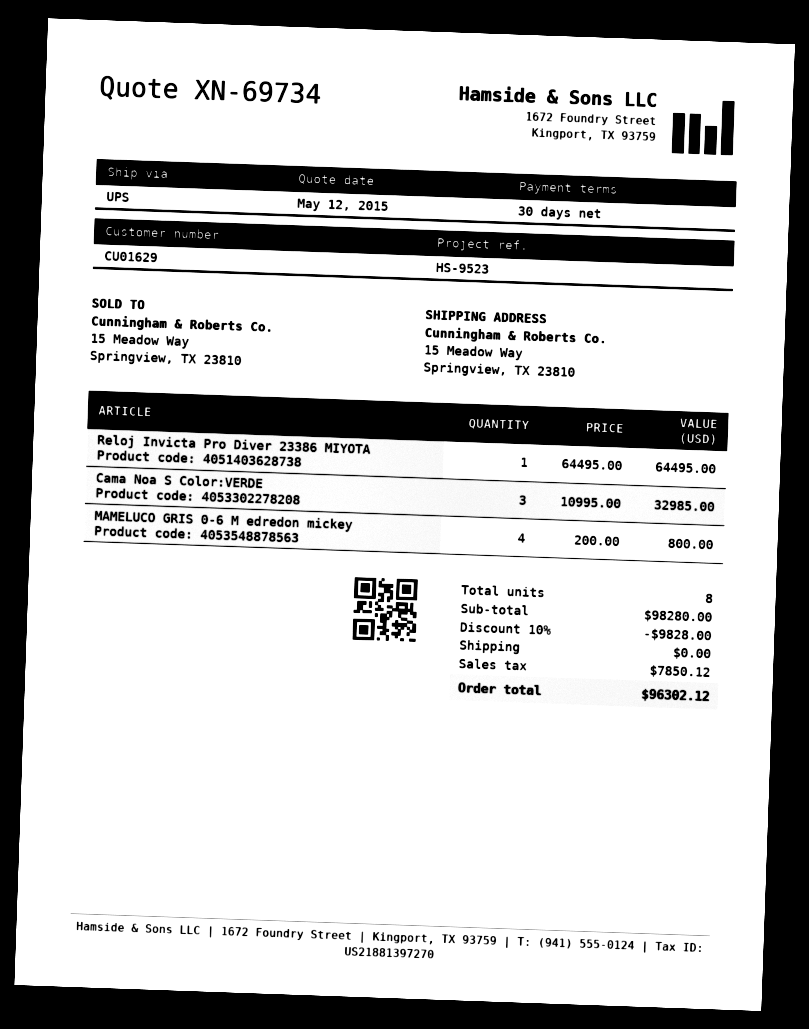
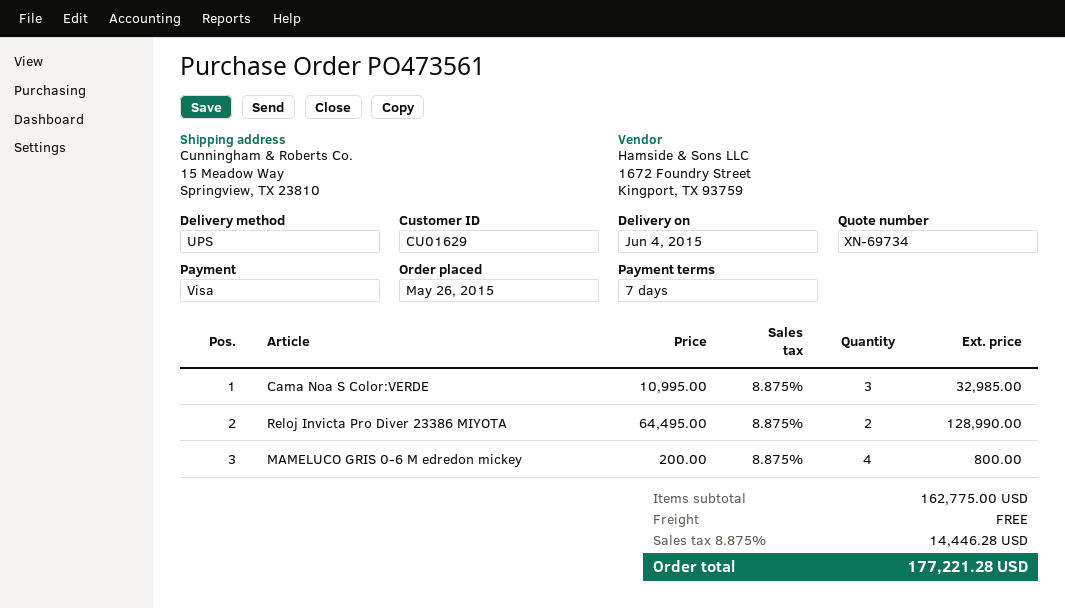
payment terms: 30 days -> 7 days
Reloj Invicta Pro Diver 23386 MIYOTA: 1 x 64495.00 = 64495.00 -> 2 x 64495.00 = 128990.00
subtotal: 98280.00 -> 162775.00
discount: 10% = 9828.00 -> none
tax: 7850.12 -> 14446.28
total: 96302.12 -> 177221.28

